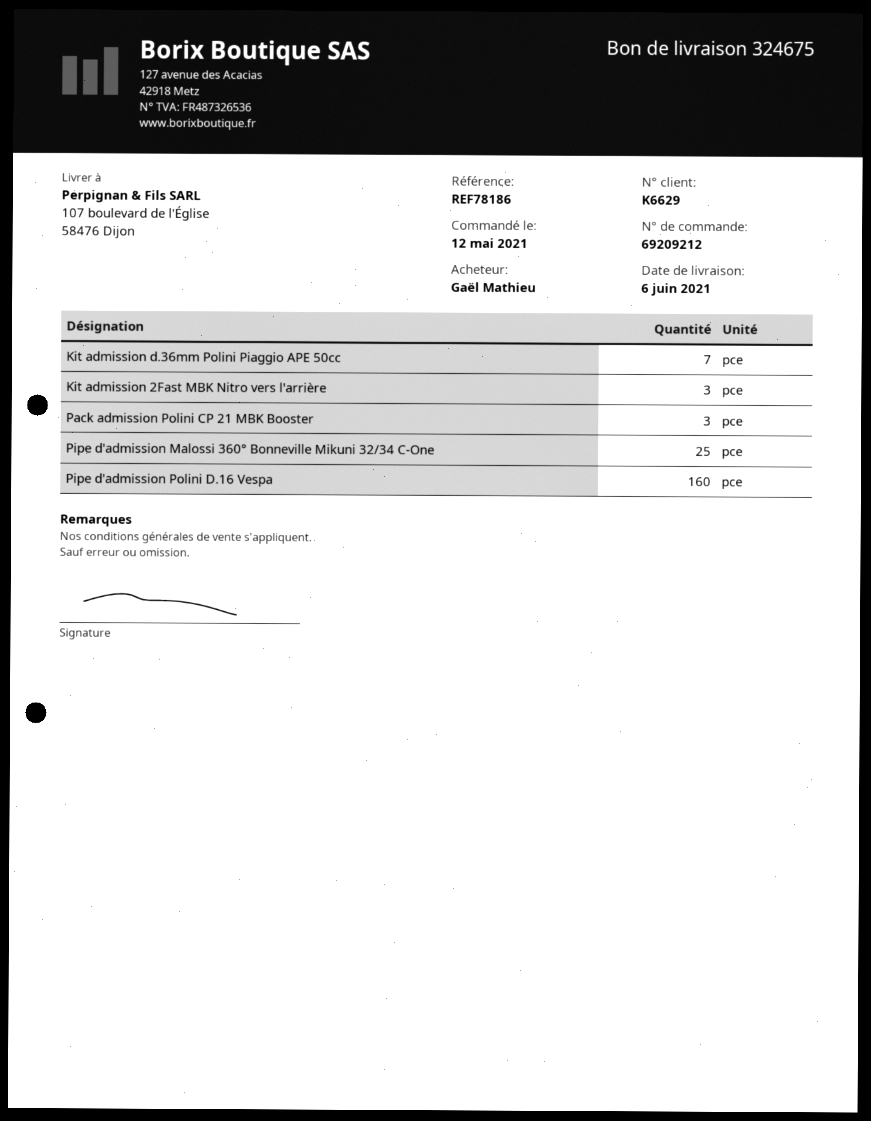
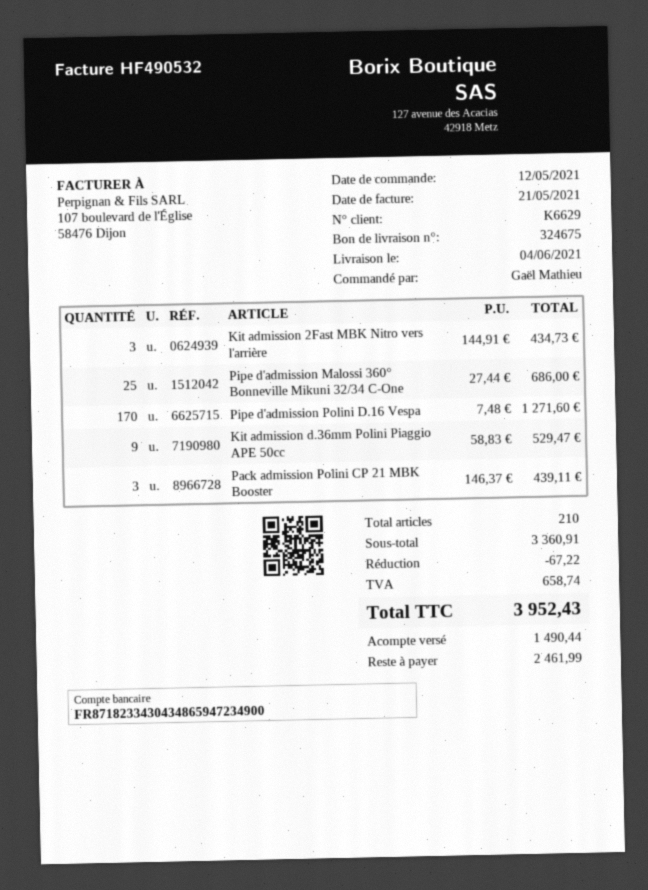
delivery date: 2021-06-06 -> 2021-06-04
Kit admission d.36mm Polini Piaggio APE 50cc: 7 -> 9
Pipe d'admission Polini D.16 Vespa: 160 -> 170

